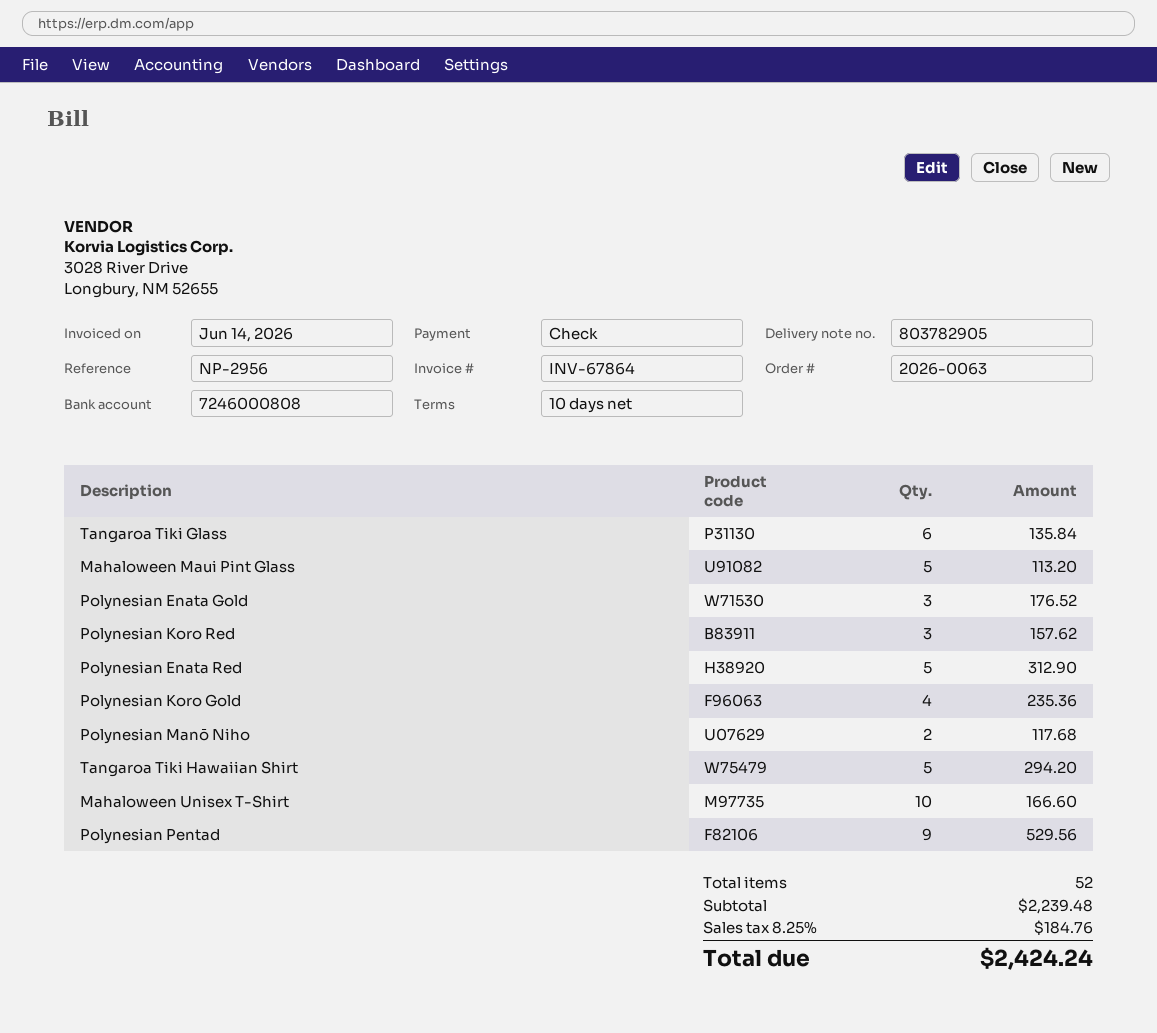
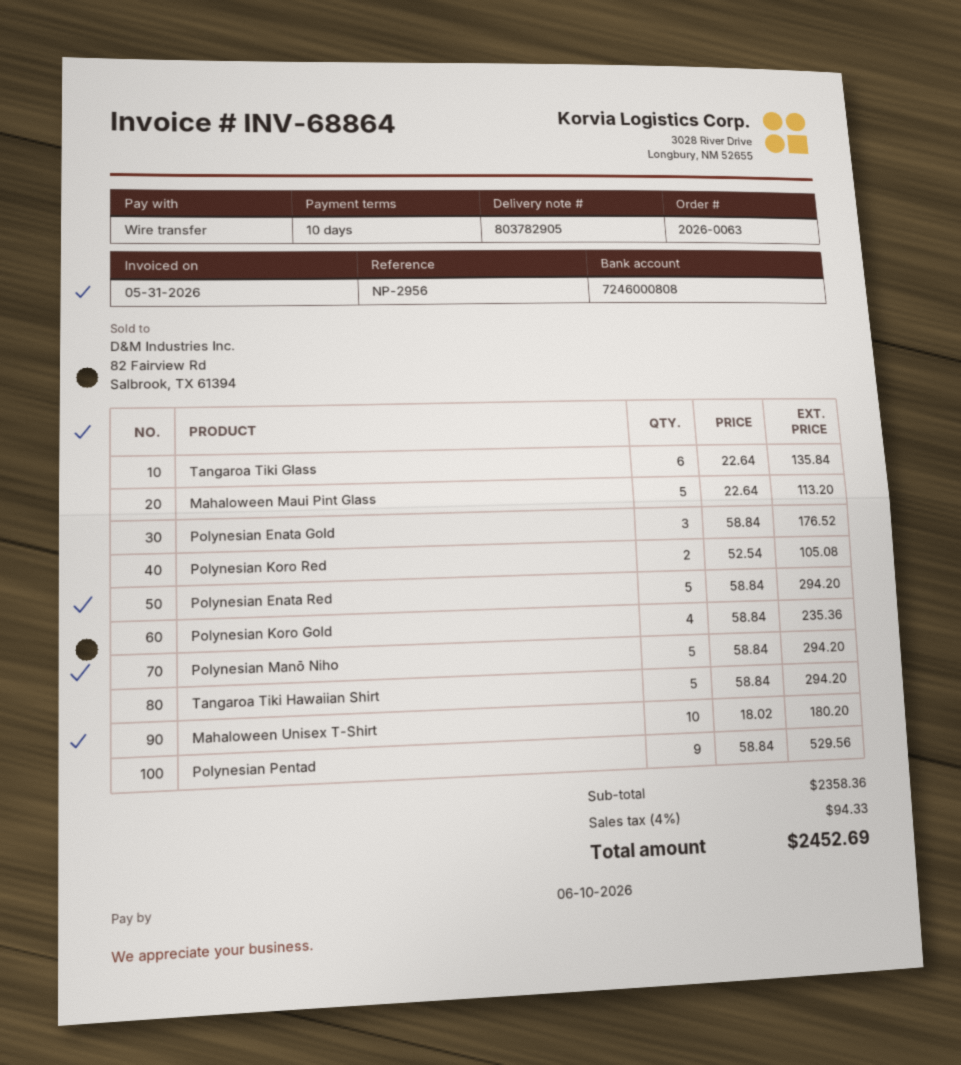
invoice number: INV-67864 -> INV-68864
invoice date: 2026-06-14 -> 2026-05-31
payment method: cheque -> bank transfer
Polynesian Koro Red: 3 for 157.62 -> 2 for 105.08
Polynesian Enata Red: 5 for 312.90 -> 5 for 294.20
Polynesian Manō Niho: 2 for 117.68 -> 5 for 294.20
Mahaloween Unisex T-Shirt: 10 for 166.60 -> 10 for 180.20
subtotal: 2239.48 -> 2358.36
tax: 8.25% = 184.76 -> 4% = 94.33
total: 2424.24 -> 2452.69

